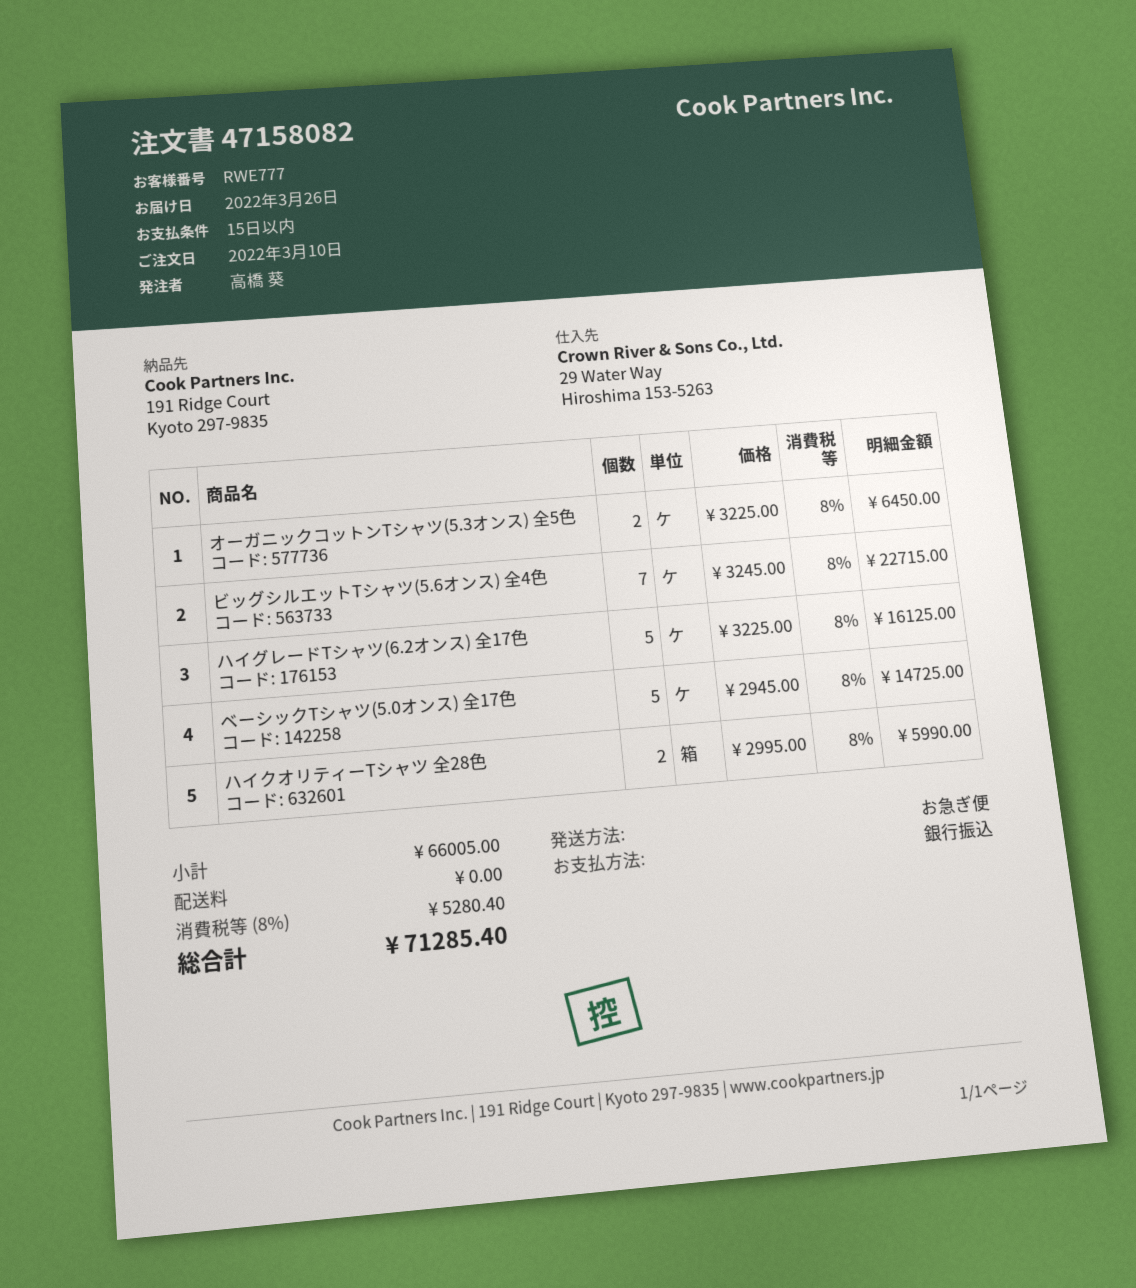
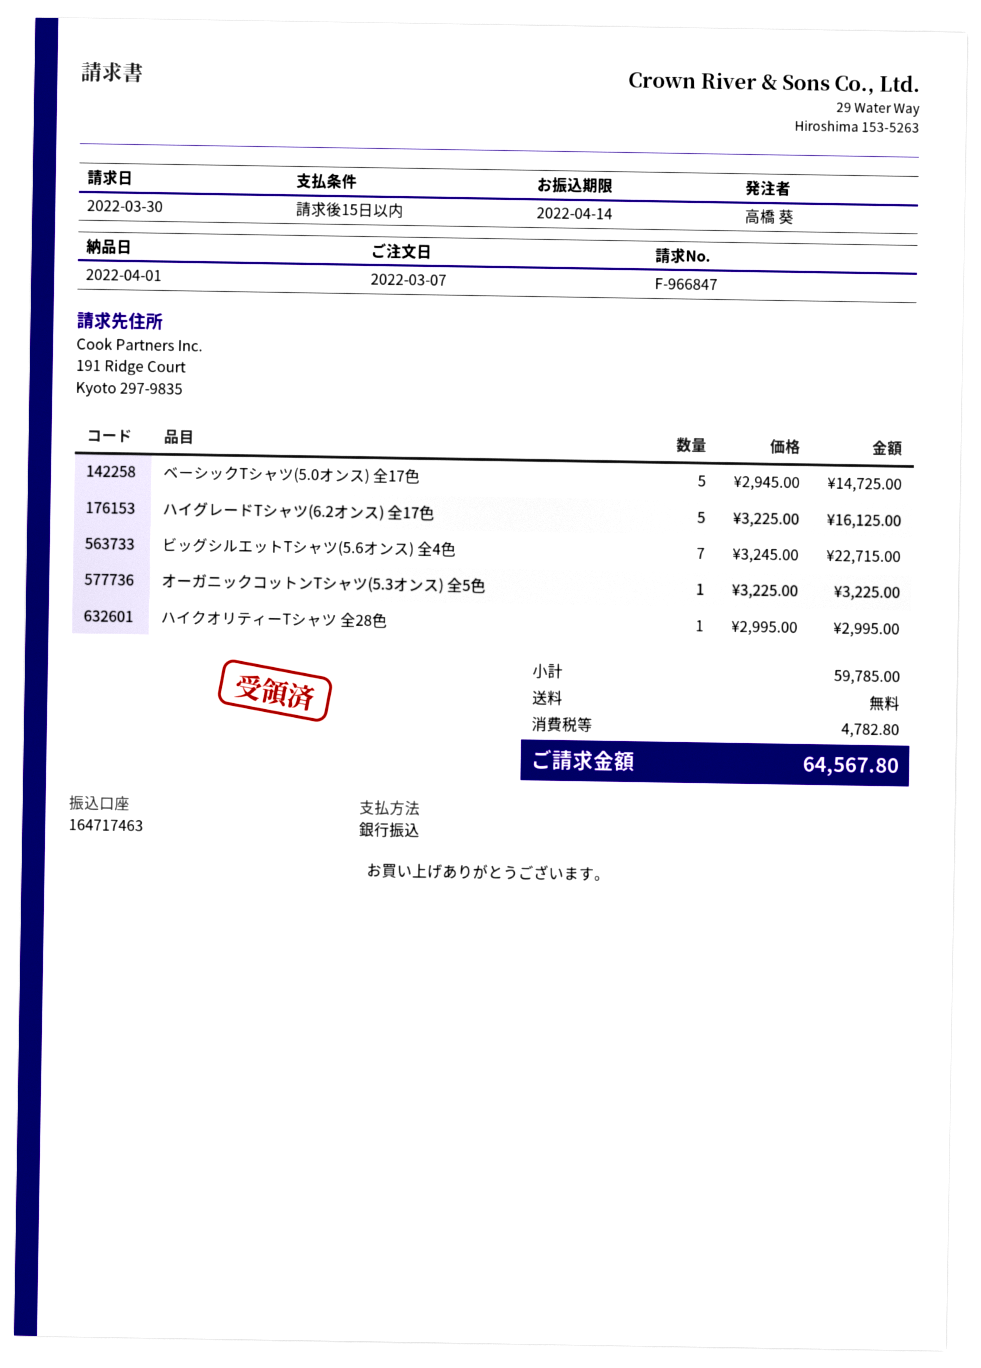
order date: 2022-03-10 -> 2022-03-07
delivery date: 2022-03-26 -> 2022-04-01
オーガニックコットンTシャツ(5.3オンス) 全5色: 2 x 3225.00 = 6450.00 -> 1 x 3225.00 = 3225.00
ハイクオリティーTシャツ 全28色: 2 x 2995.00 = 5990.00 -> 1 x 2995.00 = 2995.00
subtotal: 66005.00 -> 59785.00
tax: 5280.40 -> 4782.80
total: 71285.40 -> 64567.80

